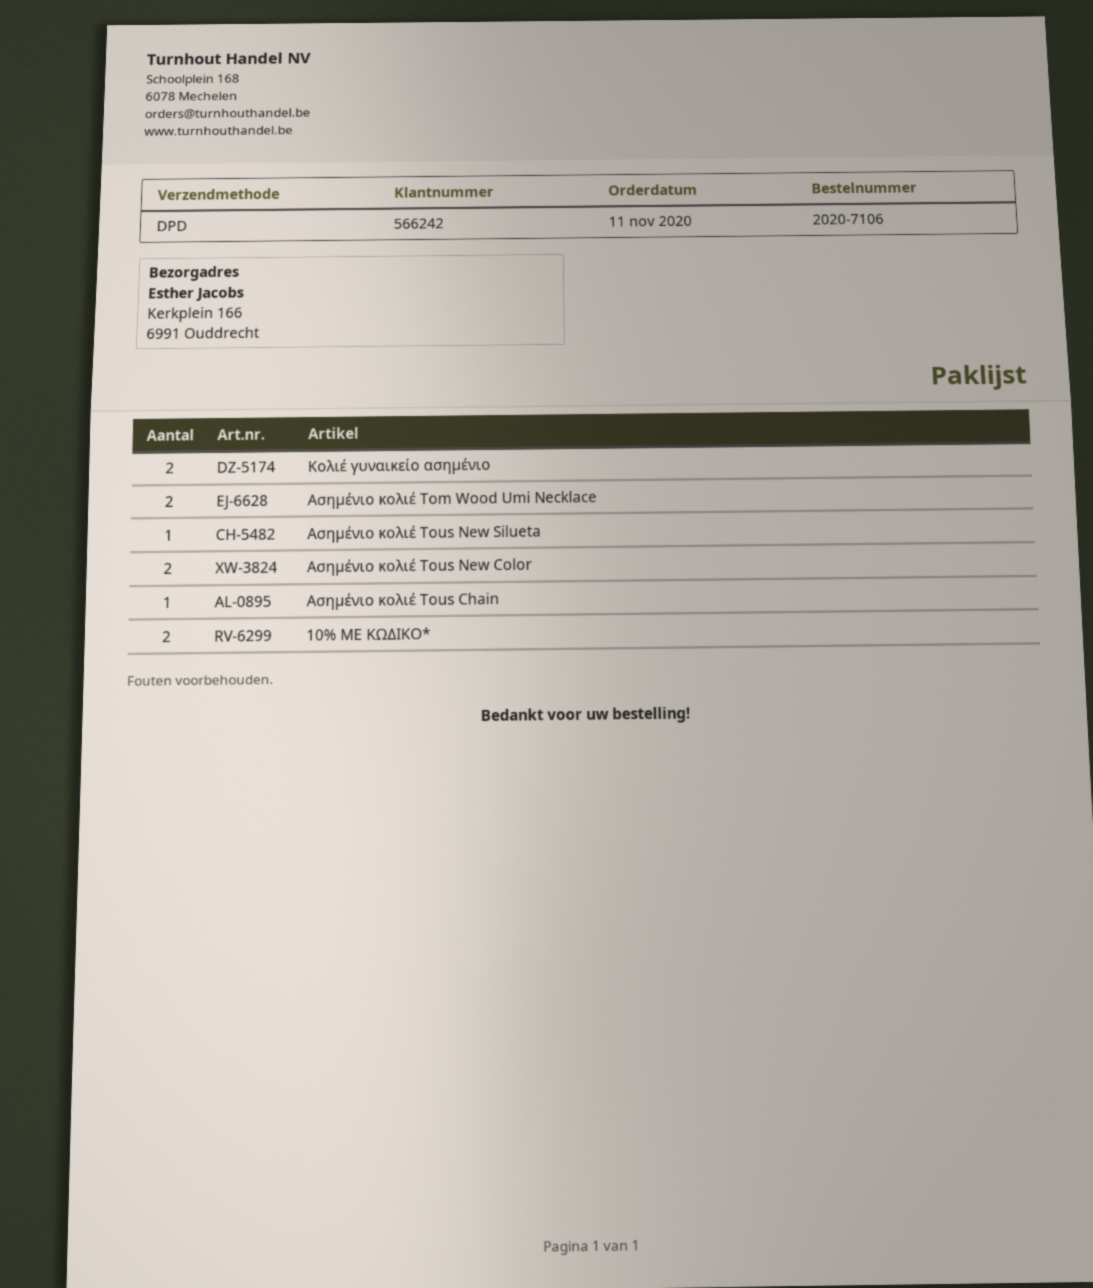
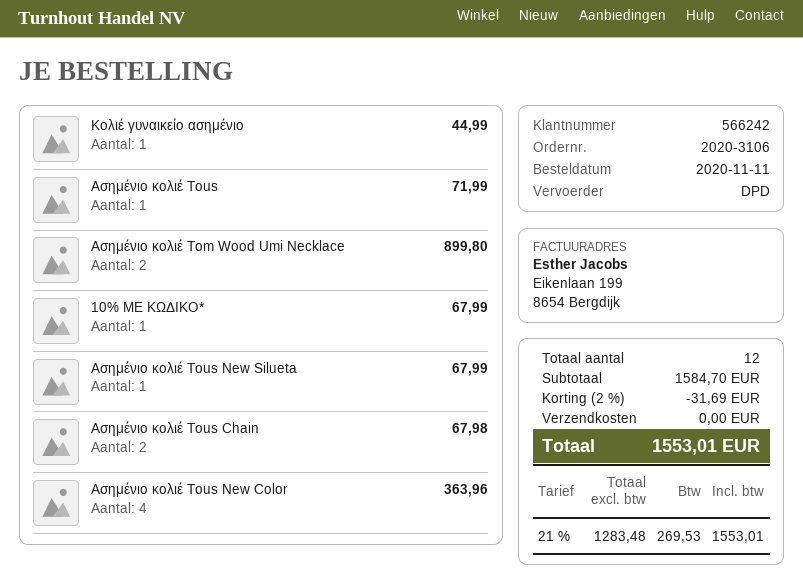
order number: 2020-7106 -> 2020-3106
Κολιέ γυναικείο ασημένιο: 2 -> 1
Ασημένιο κολιέ Tous New Color: 2 -> 4
Ασημένιο κολιέ Tous Chain: 1 -> 2
10% ΜΕ ΚΩΔΙΚΟ*: 2 -> 1
Ασημένιο κολιέ Tous: none -> 1

